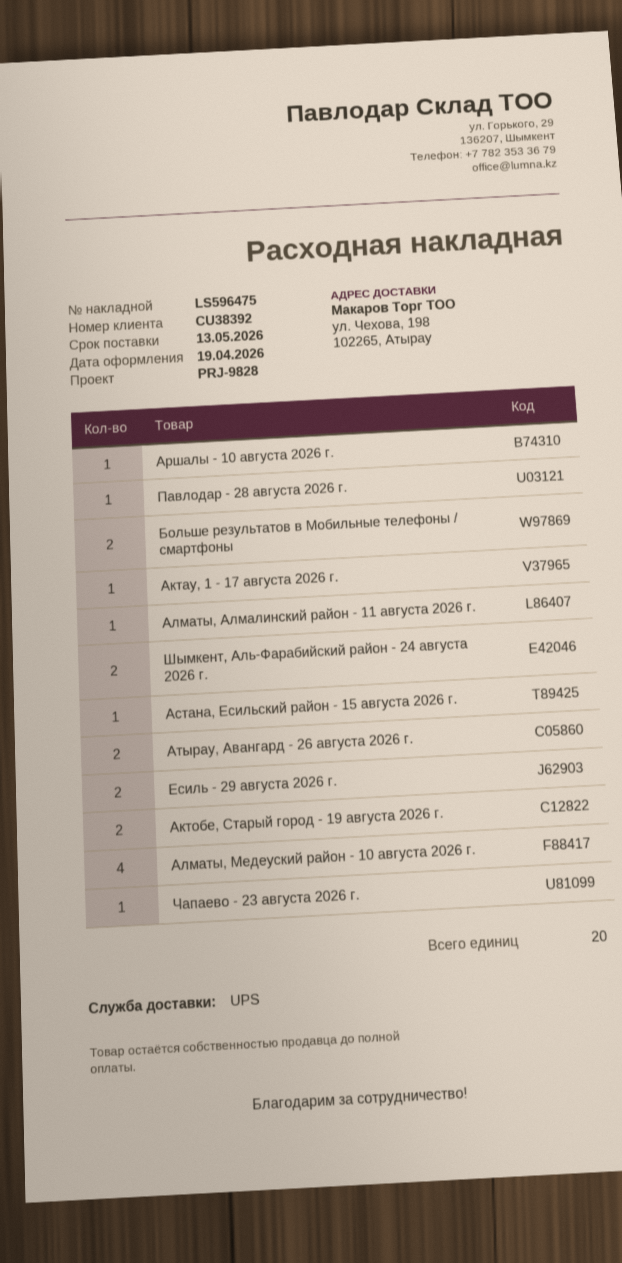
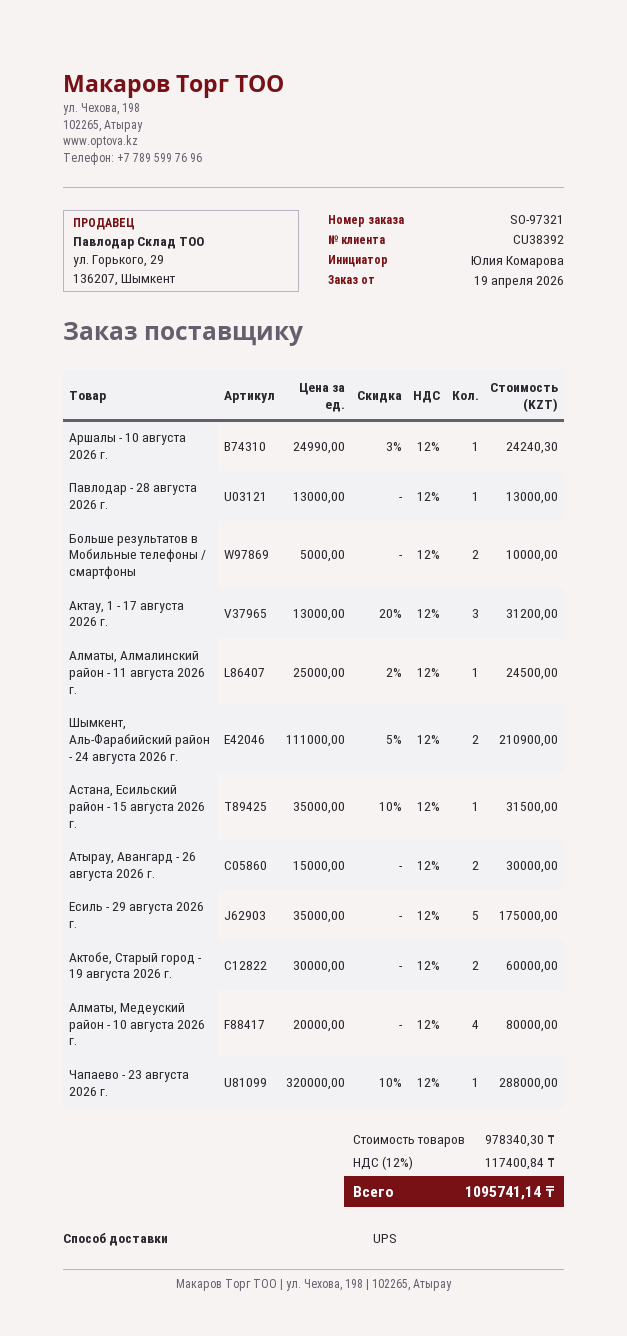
Актау, 1 - 17 августа 2026 г.: 1 -> 3
Есиль - 29 августа 2026 г.: 2 -> 5

